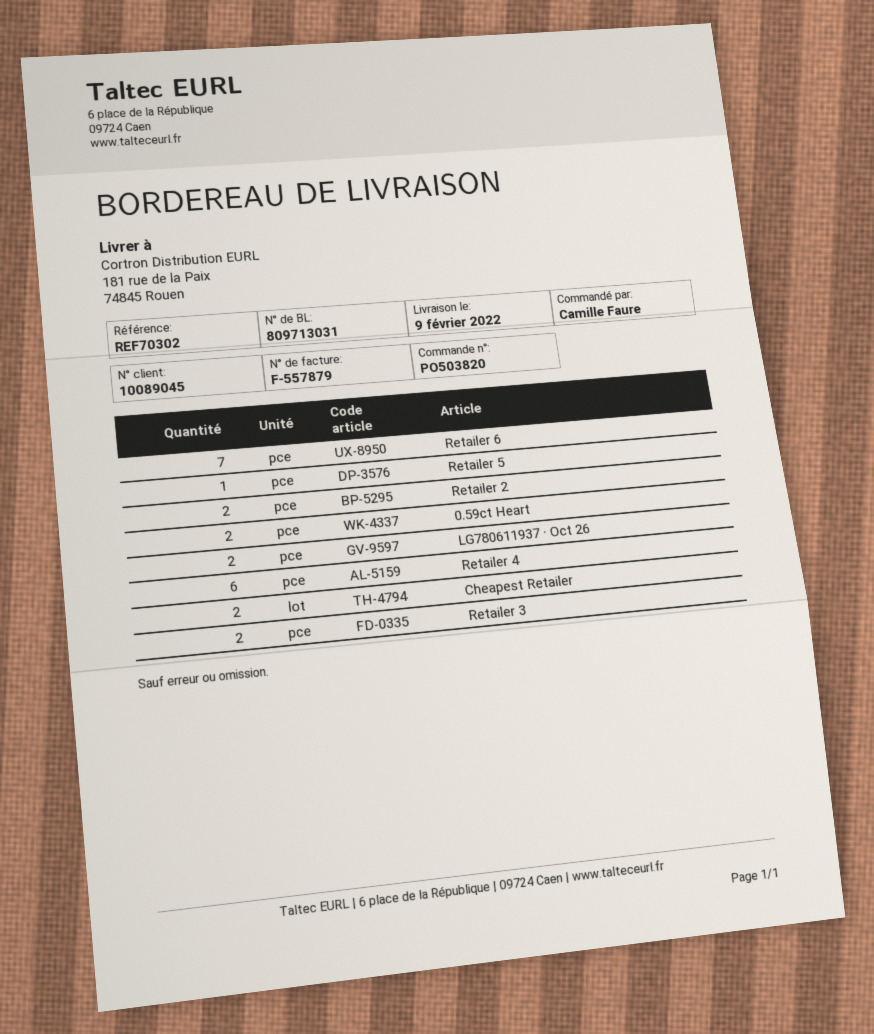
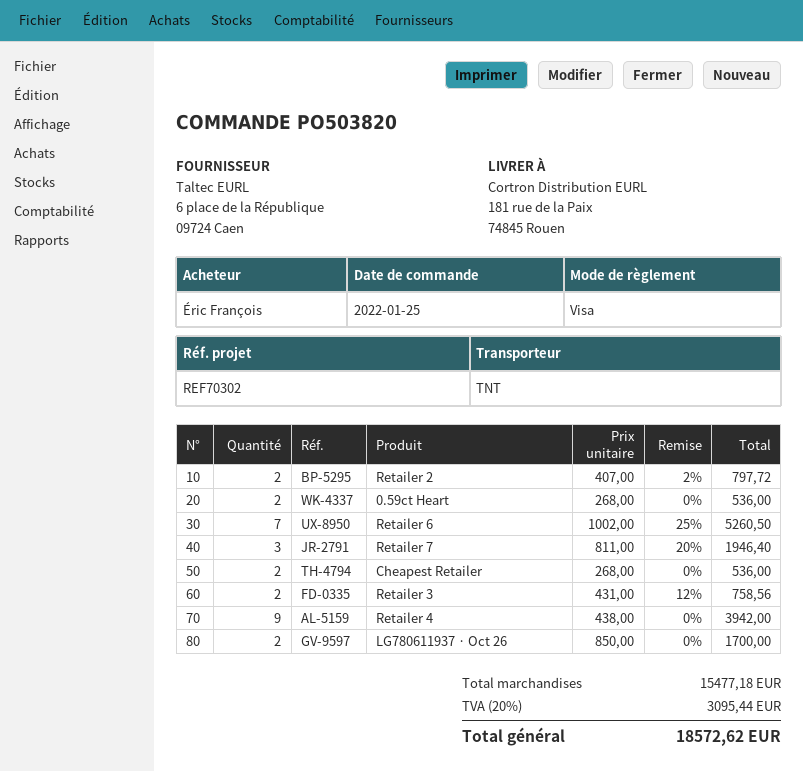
ordered by: Camille Faure -> Éric François
Retailer 5: 1 -> none
Retailer 4: 6 -> 9
Retailer 7: none -> 3

